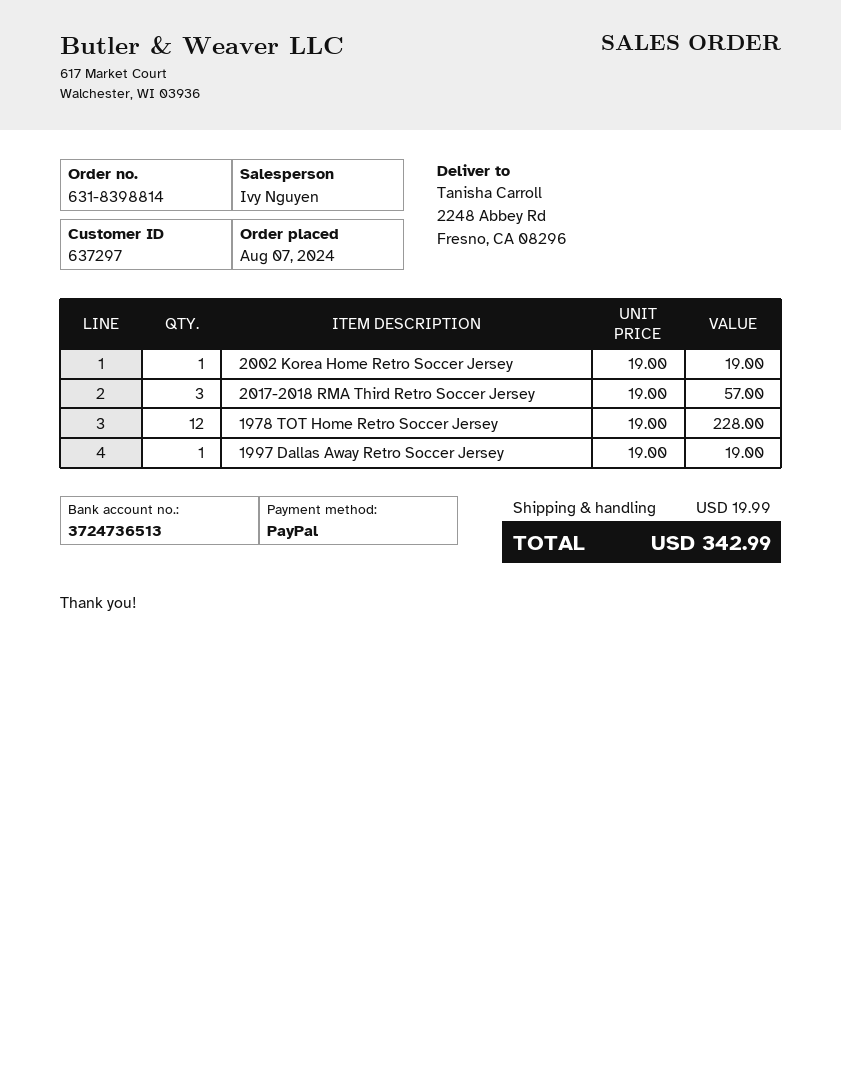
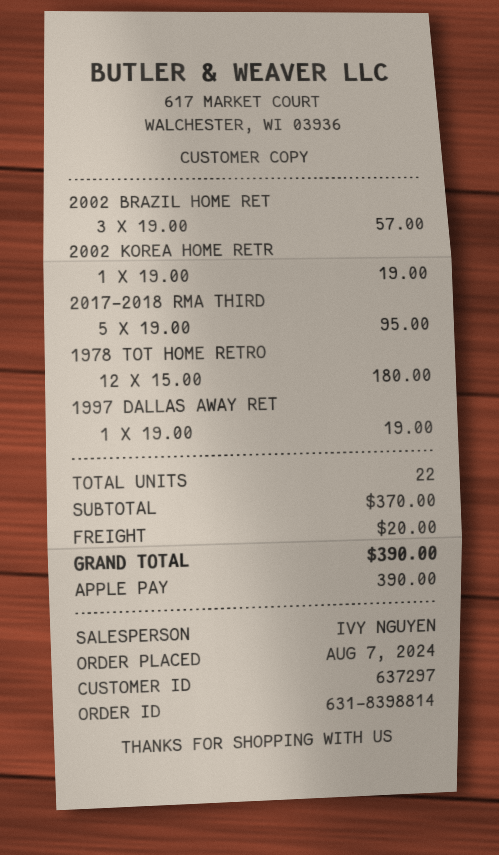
payment method: PayPal -> Apple Pay
2017-2018 RMA Third Retro Soccer Jersey: 3 x 19.00 = 57.00 -> 5 x 19.00 = 95.00
1978 TOT Home Retro Soccer Jersey: 12 x 19.00 = 228.00 -> 12 x 15.00 = 180.00
2002 BRAZIL HOME RET: none -> 3 x 19.00 = 57.00
shipping: 19.99 -> 20.00
total: 342.99 -> 390.00

